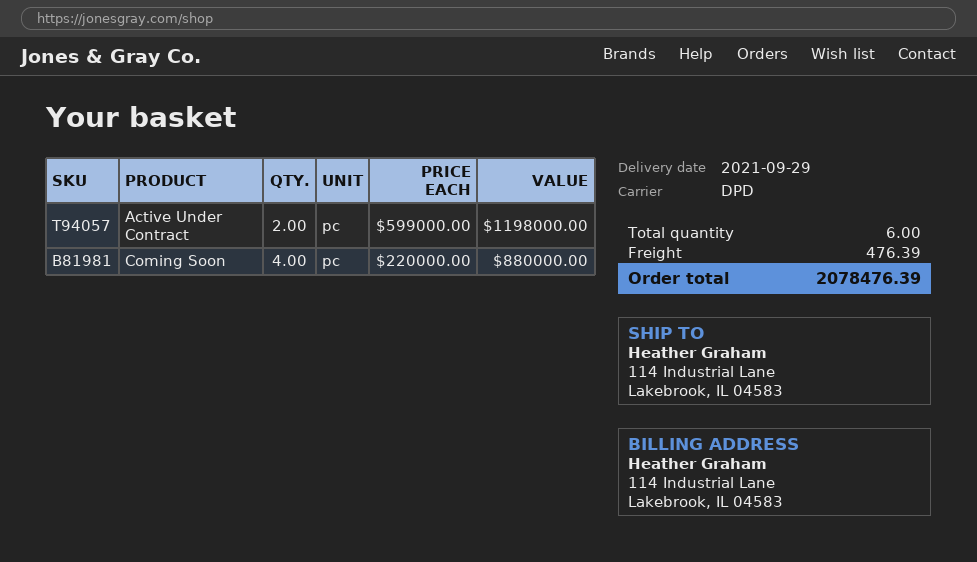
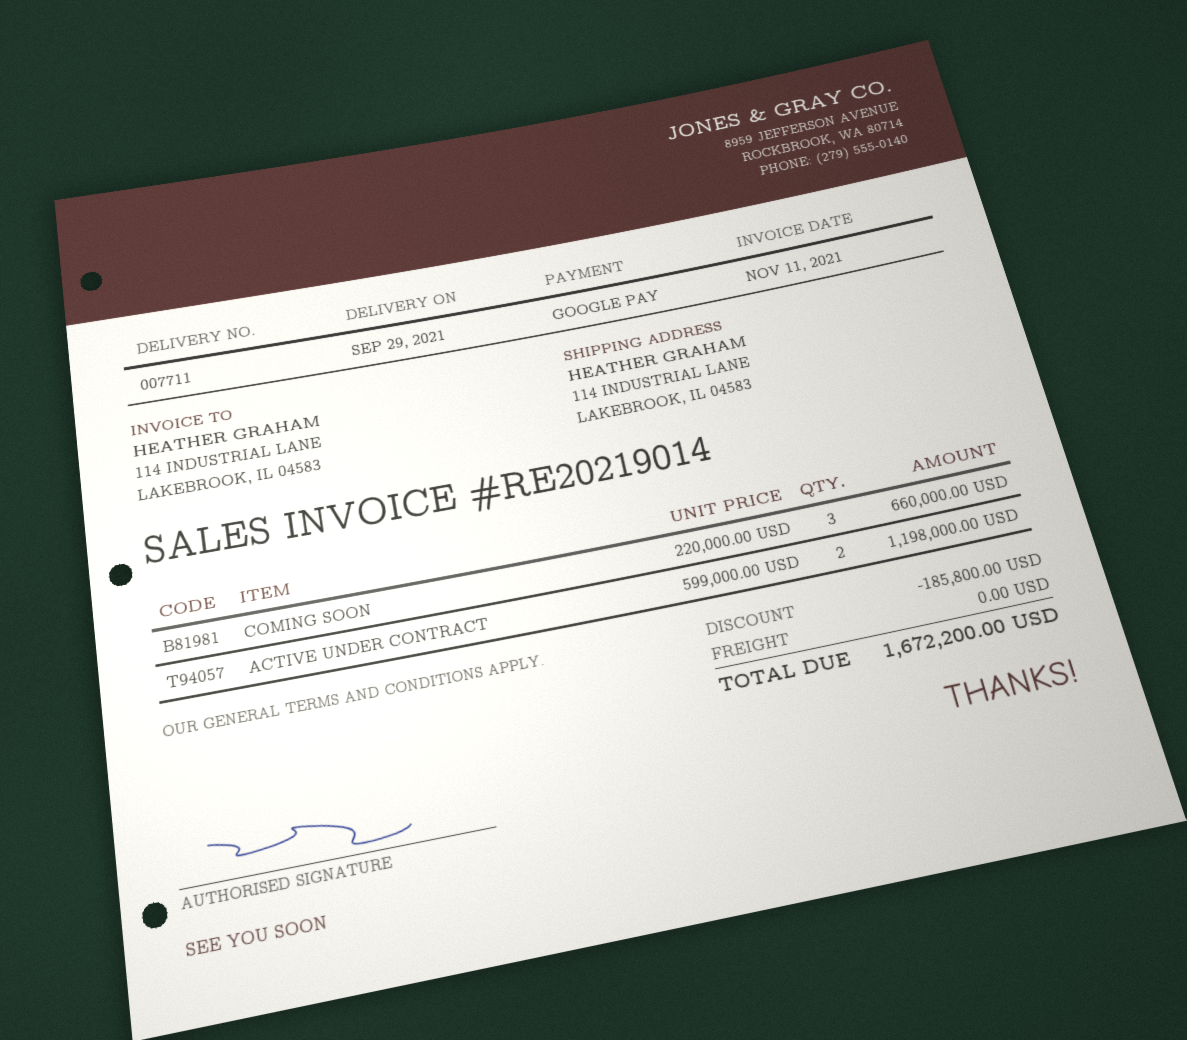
Coming Soon: 4 x 220000.00 = 880000.00 -> 3 x 220000.00 = 660000.00
discount: none -> 185800.00
shipping: 476.39 -> 0.00
total: 2078476.39 -> 1672200.00

